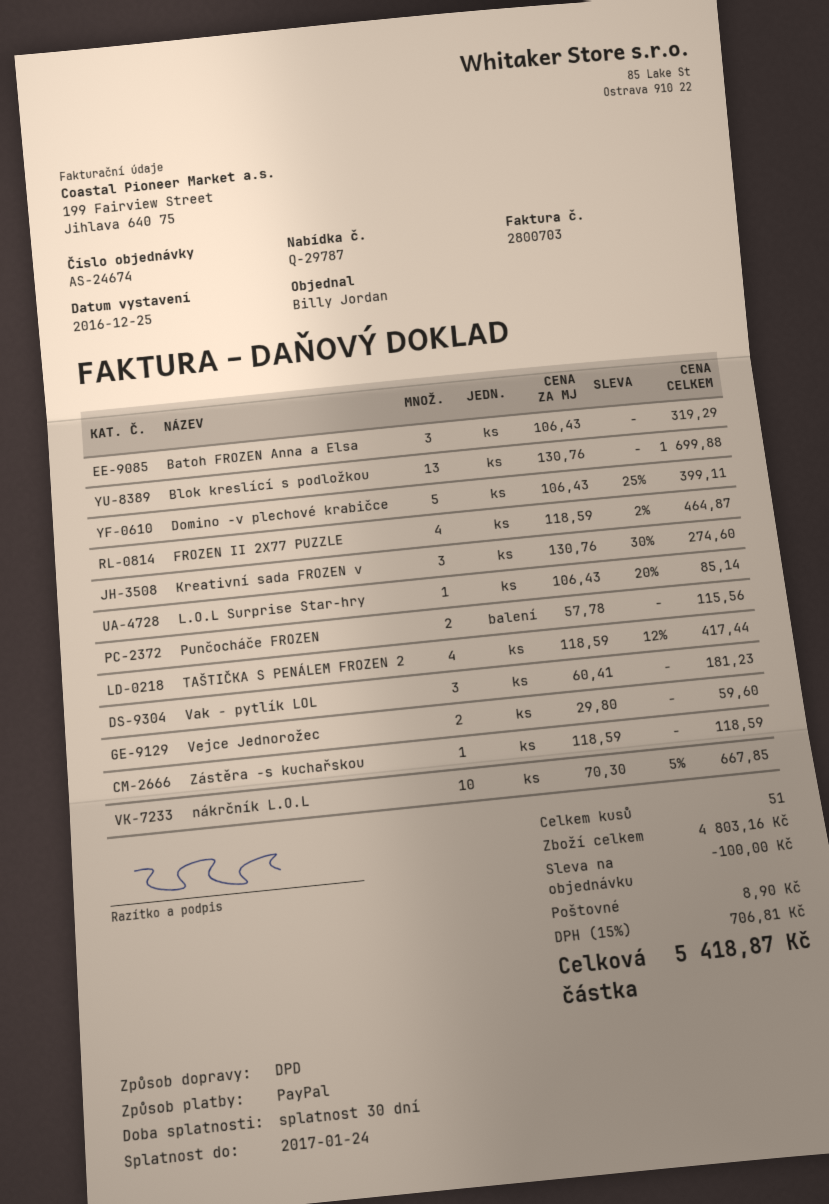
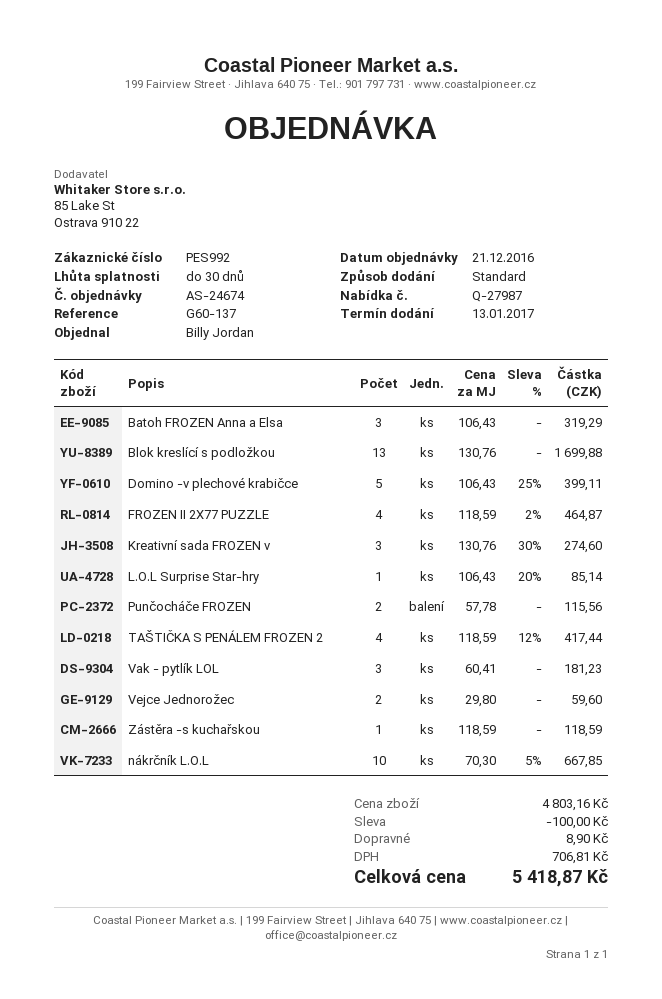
quote number: Q-29787 -> Q-27987
shipping method: DPD -> standard

